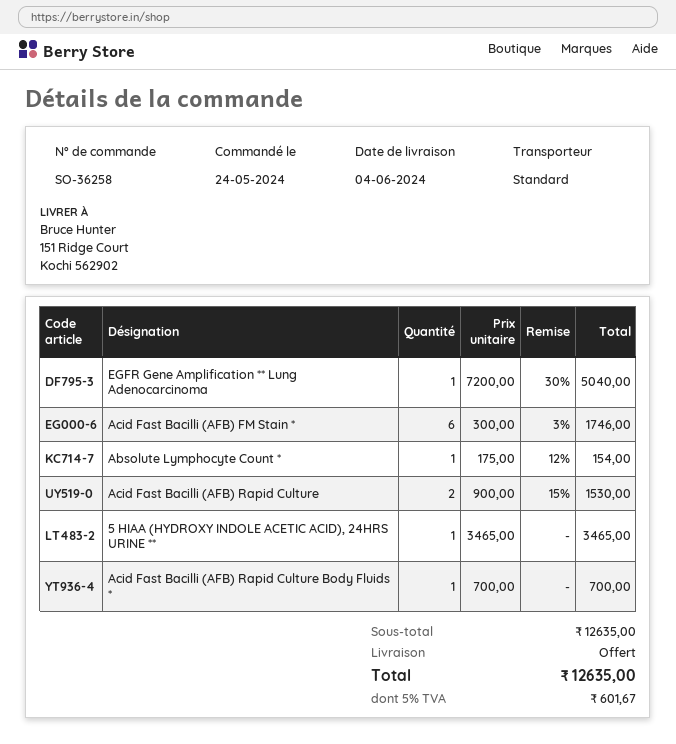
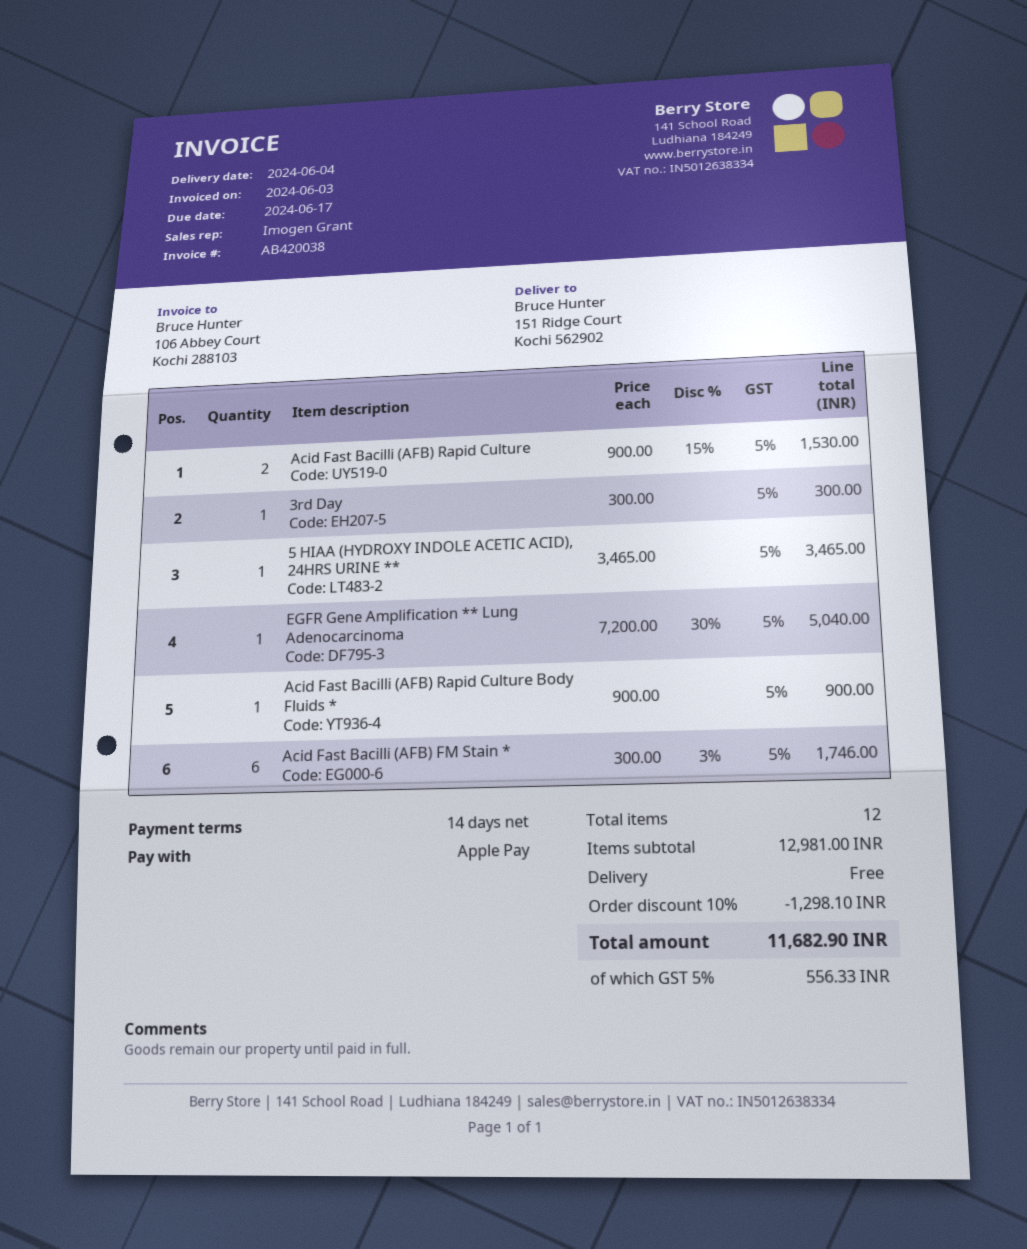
Absolute Lymphocyte Count *: 1 x 175.00 - 12% = 154.00 -> none
Acid Fast Bacilli (AFB) Rapid Culture Body Fluids *: 1 x 700.00 = 700.00 -> 1 x 900.00 = 900.00
3rd Day: none -> 1 x 300.00 = 300.00
subtotal: 12635.00 -> 12981.00
discount: none -> 10% = 1298.10
tax: 5% = 601.67 -> 5% = 556.33
total: 12635.00 -> 11682.90

